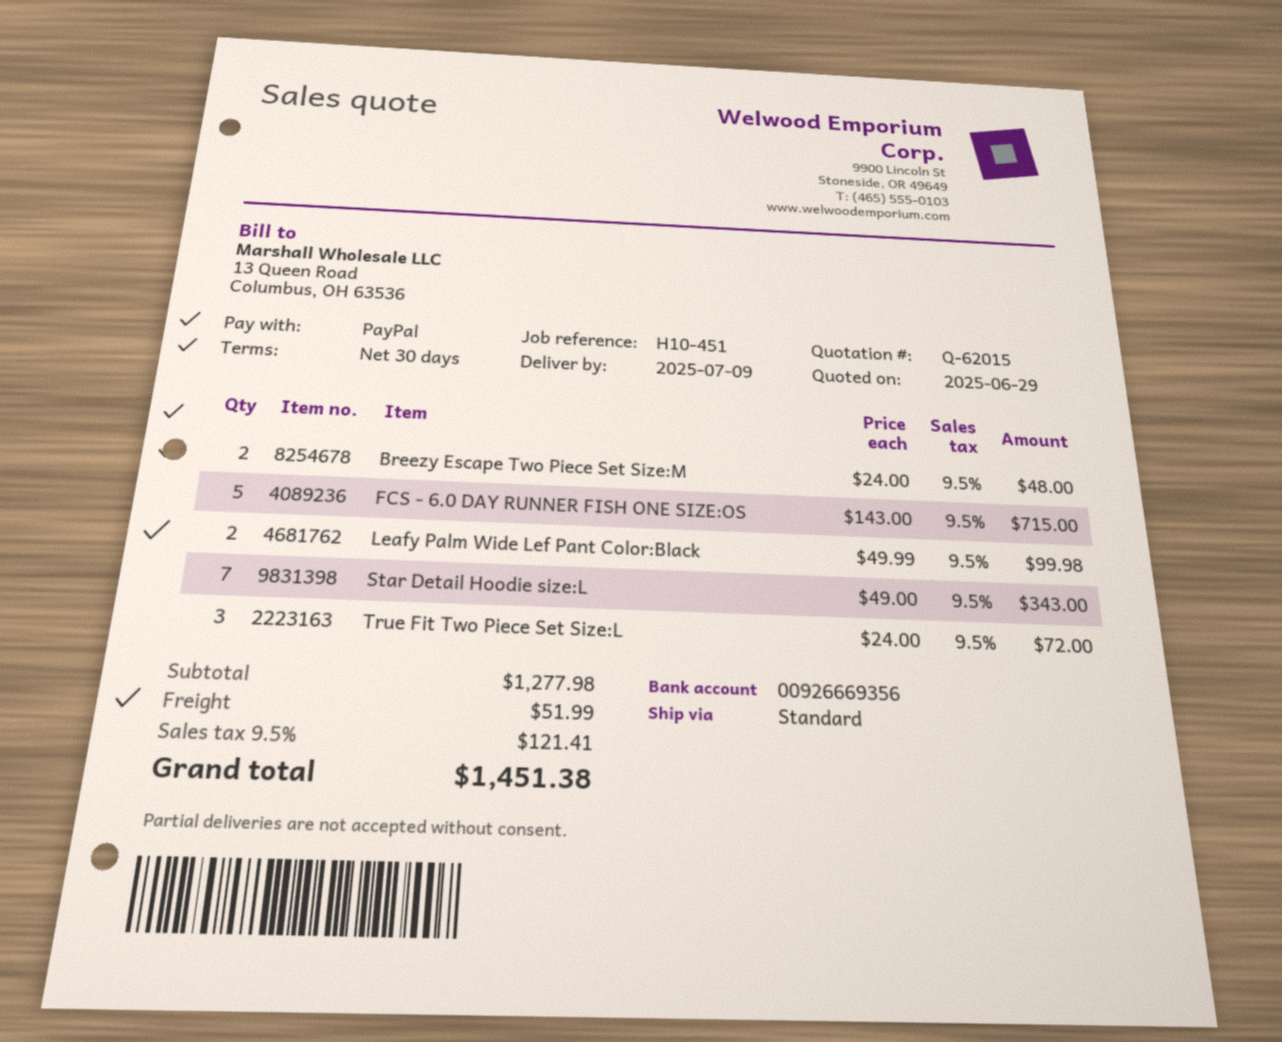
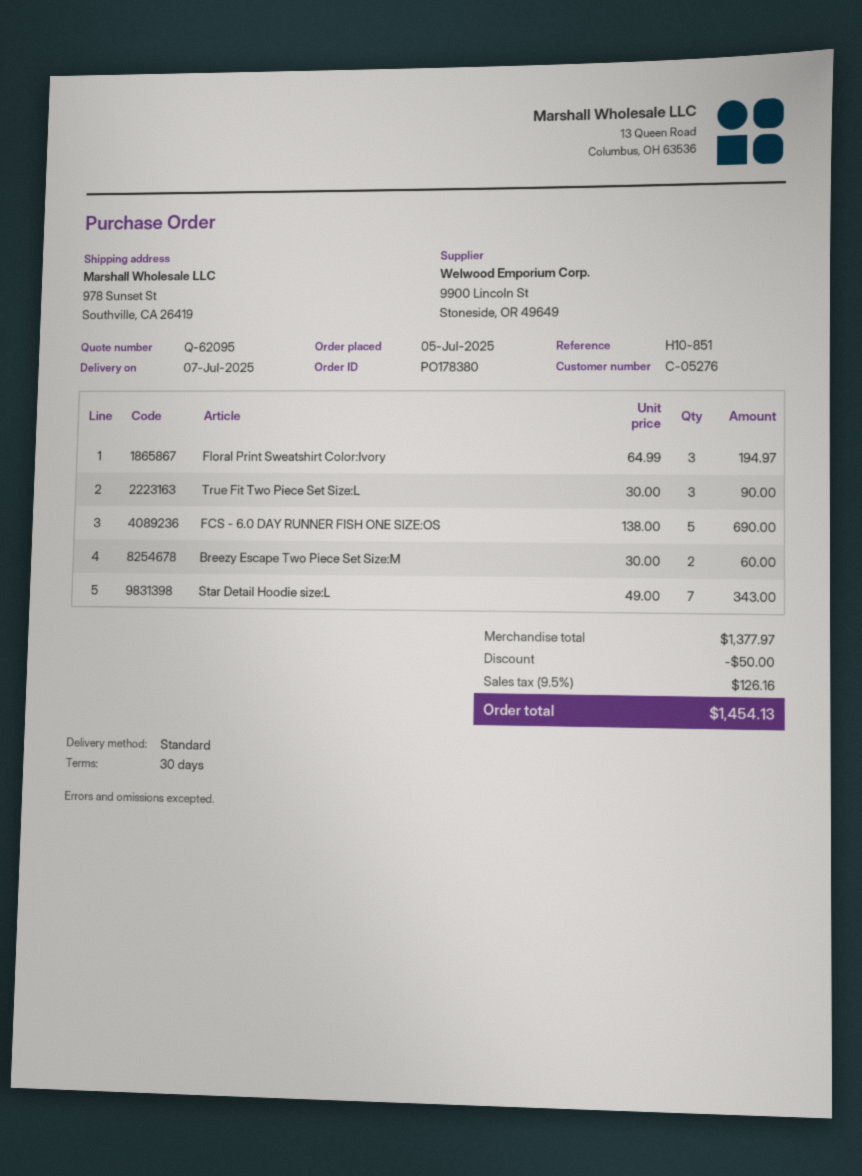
quote number: Q-62015 -> Q-62095
delivery date: 2025-07-09 -> 2025-07-07
reference: H10-451 -> H10-851
Breezy Escape Two Piece Set Size:M: 2 x 24.00 = 48.00 -> 2 x 30.00 = 60.00
FCS - 6.0 DAY RUNNER FISH ONE SIZE:OS: 5 x 143.00 = 715.00 -> 5 x 138.00 = 690.00
Leafy Palm Wide Lef Pant Color:Black: 2 x 49.99 = 99.98 -> none
True Fit Two Piece Set Size:L: 3 x 24.00 = 72.00 -> 3 x 30.00 = 90.00
Floral Print Sweatshirt Color:Ivory: none -> 3 x 64.99 = 194.97
subtotal: 1277.98 -> 1377.97
discount: none -> 50.00
shipping: 51.99 -> none
tax: 9.5% = 121.41 -> 9.5% = 126.16
total: 1451.38 -> 1454.13

